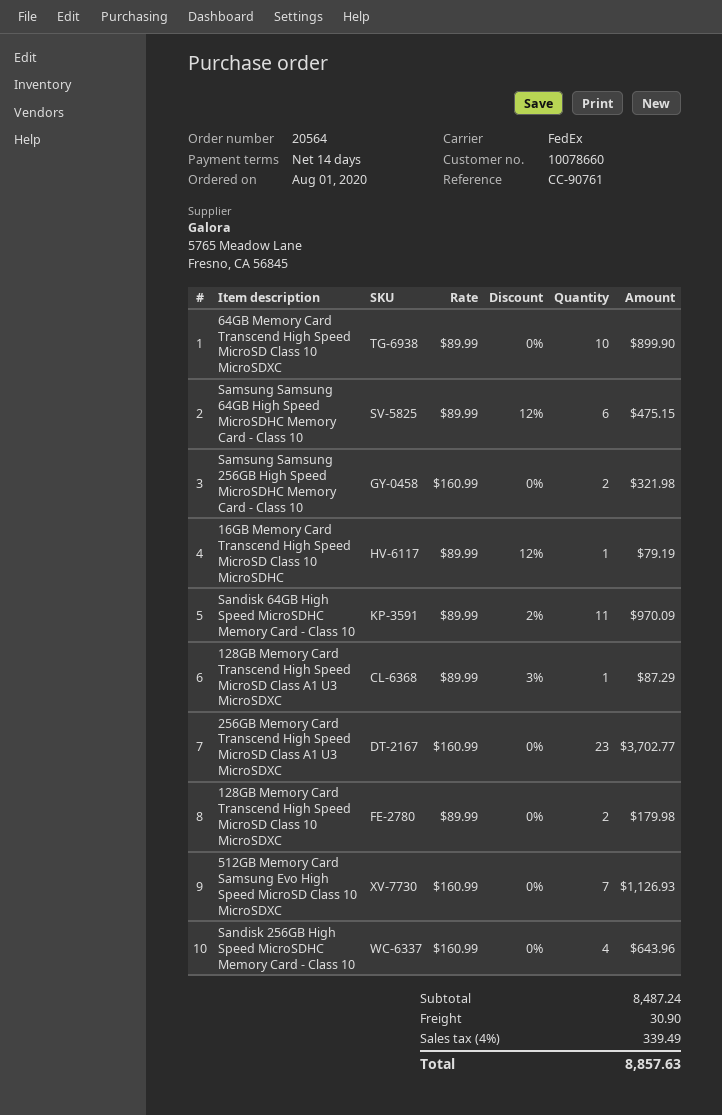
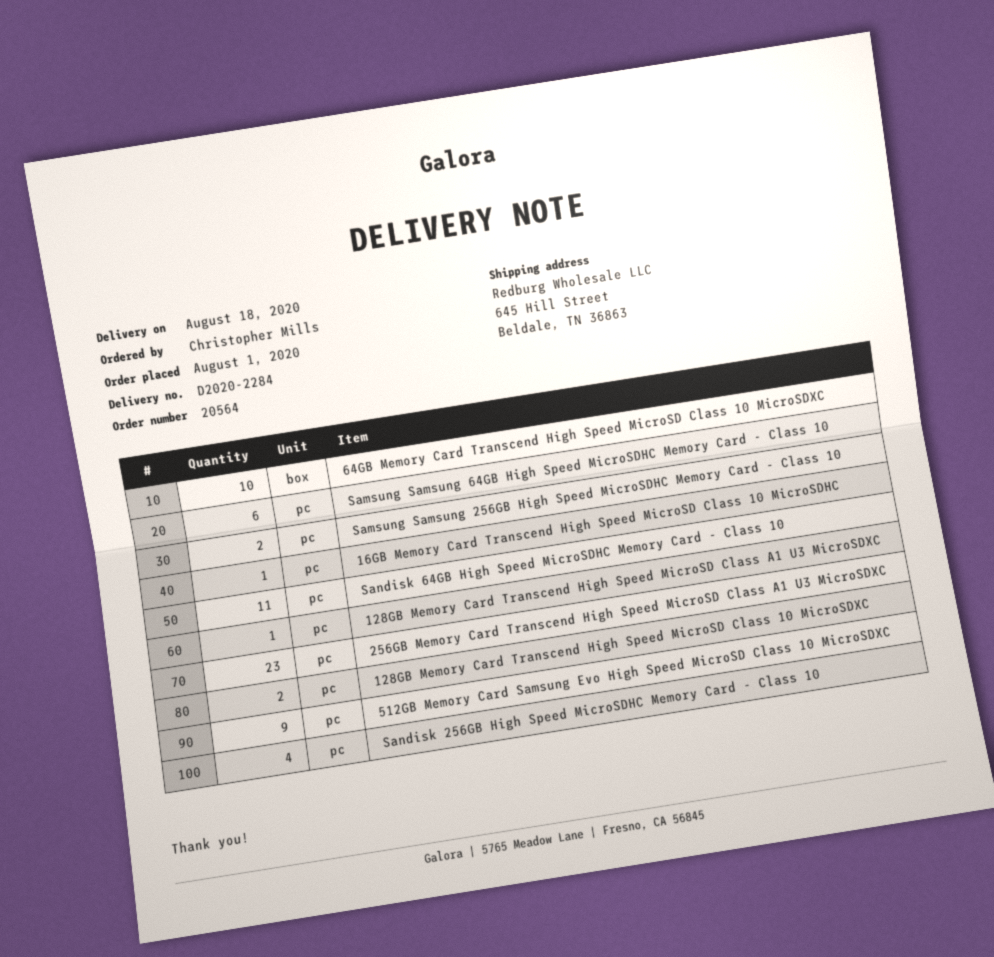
512GB Memory Card Samsung Evo High Speed MicroSD Class 10 MicroSDXC: 7 -> 9

